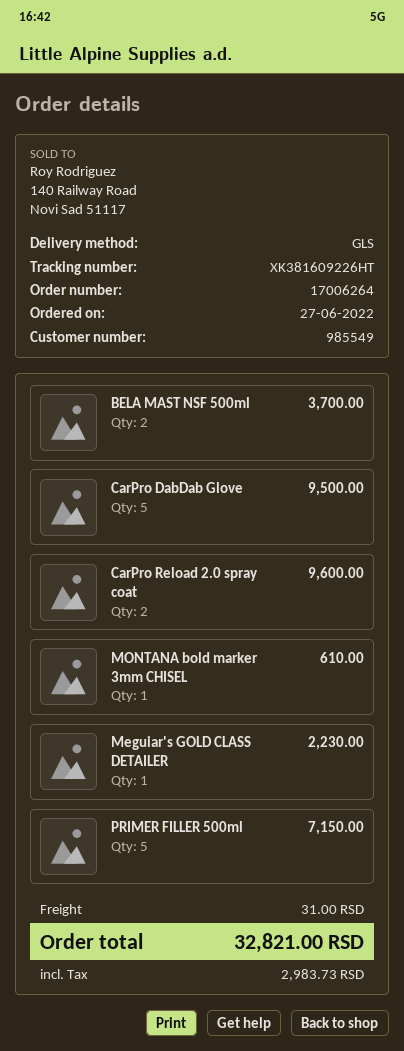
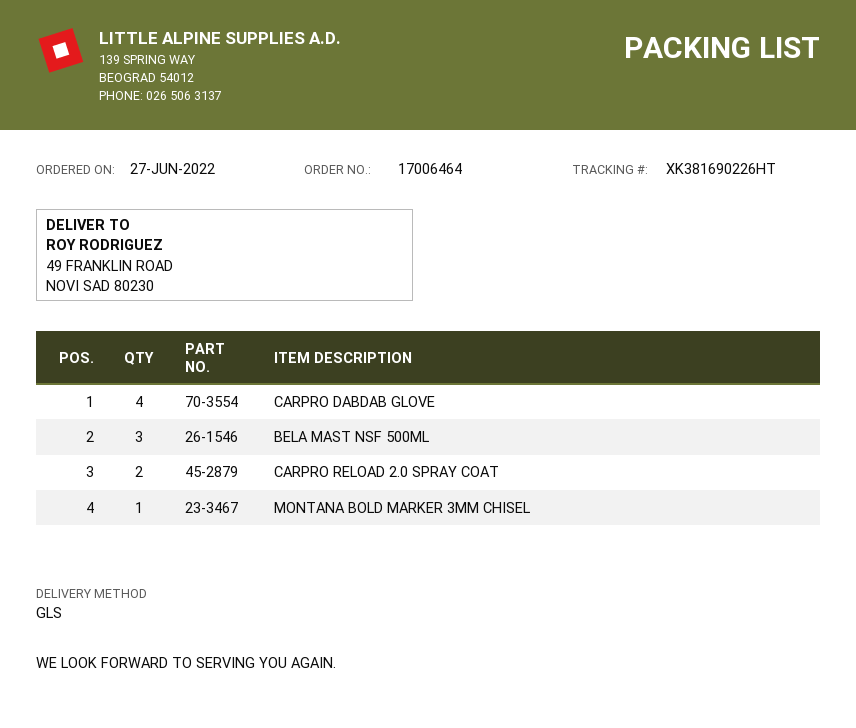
order number: 17006264 -> 17006464
tracking number: XK381609226HT -> XK381690226HT
BELA MAST NSF 500ml: 2 -> 3
CarPro DabDab Glove: 5 -> 4
Meguiar's GOLD CLASS DETAILER: 1 -> none
PRIMER FILLER 500ml: 5 -> none

